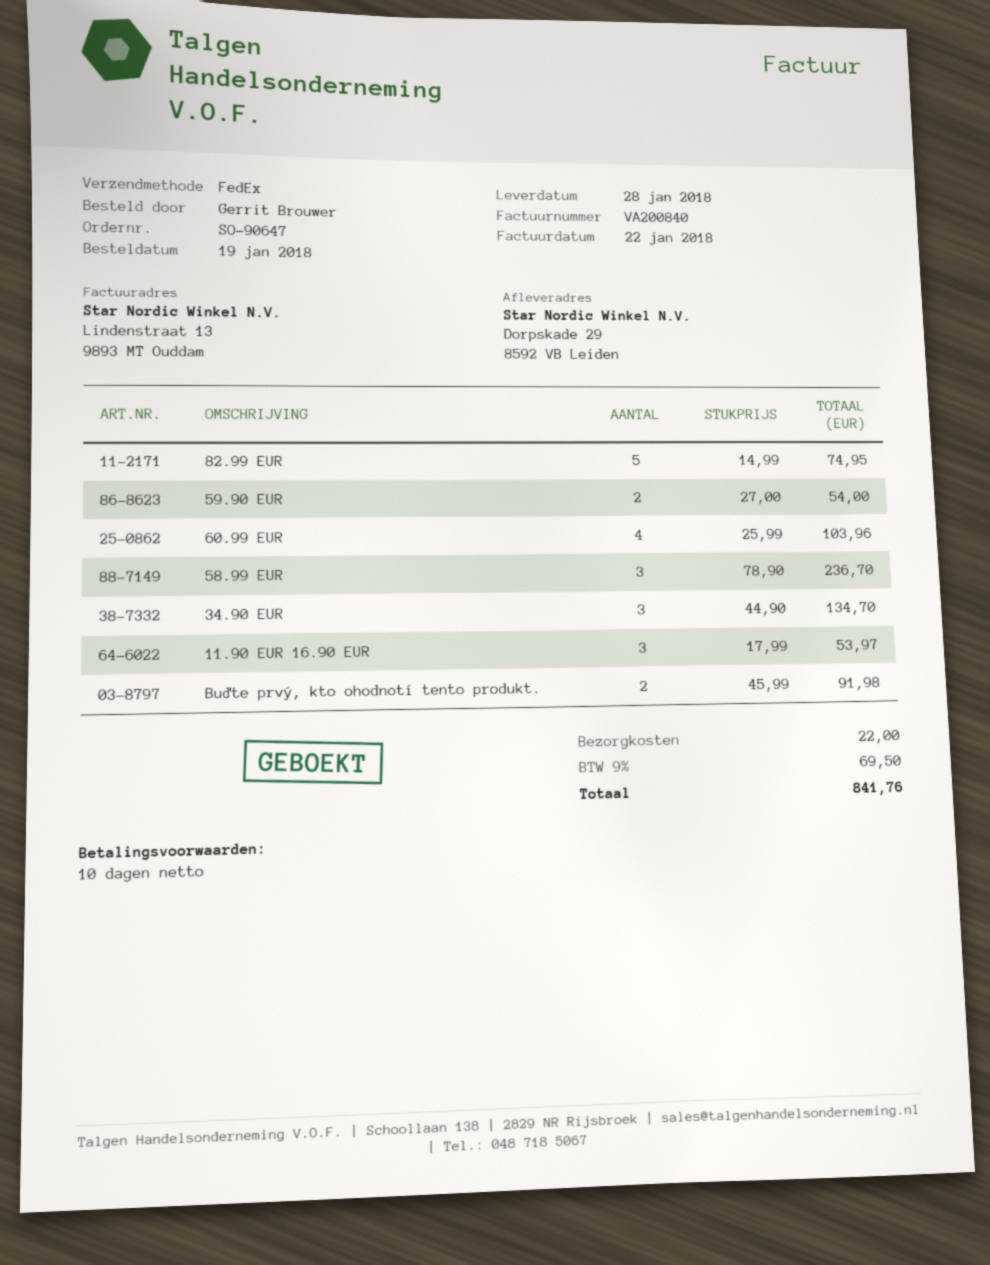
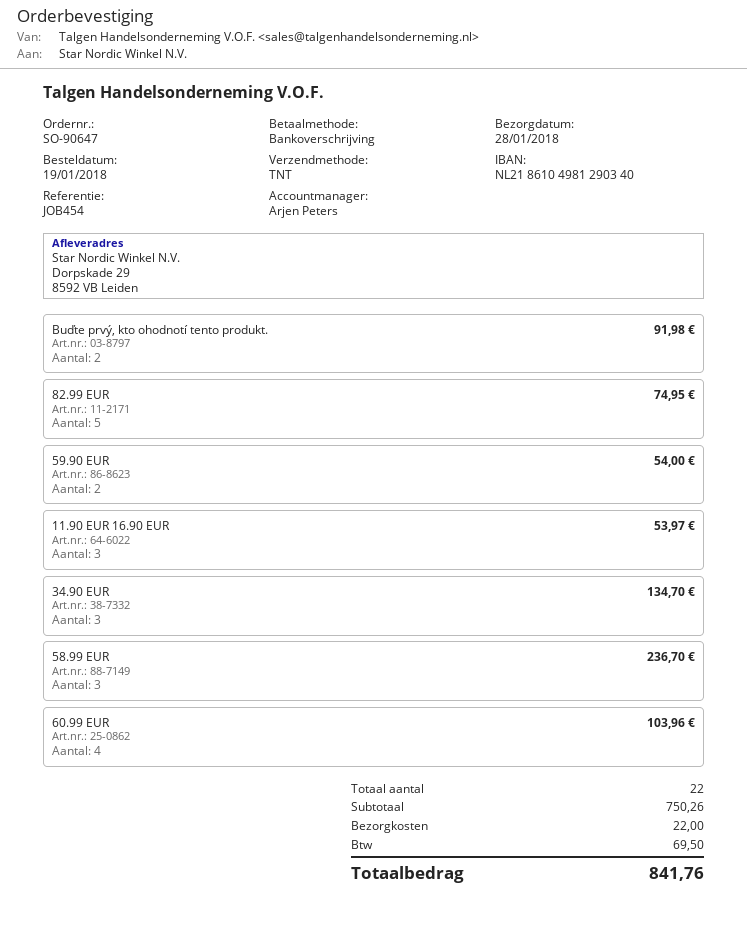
shipping method: FedEx -> TNT

